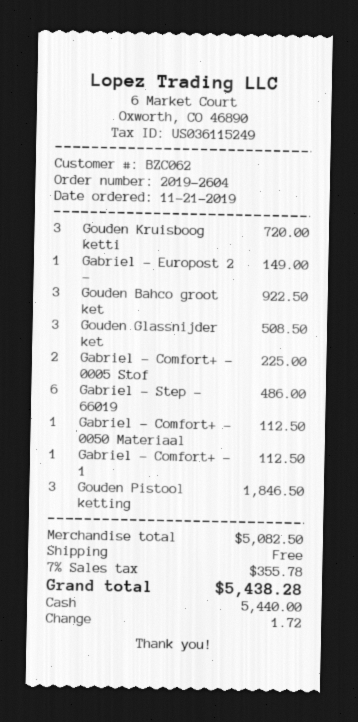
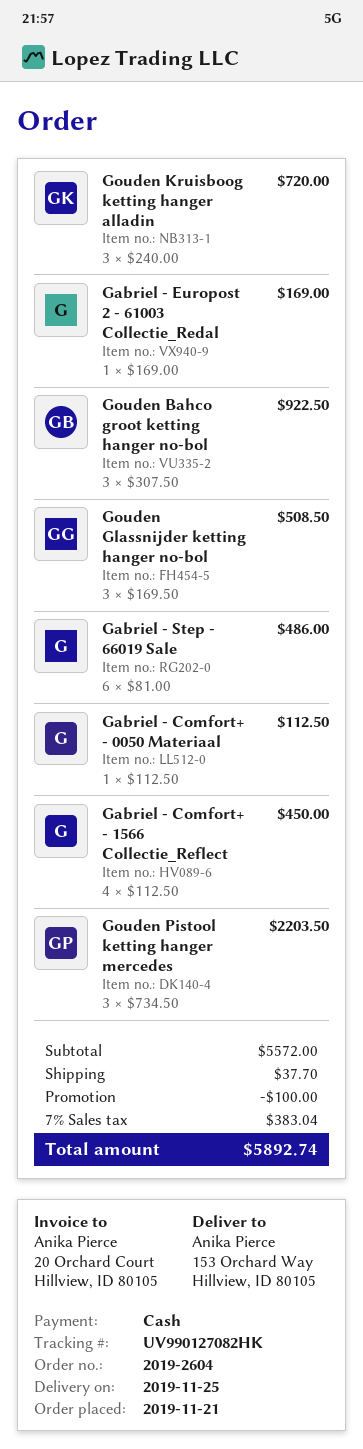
Gabriel - Europost 2 -: 1 for 149.00 -> 1 for 169.00
Gabriel - Comfort+ - 0005 Stof: 2 for 225.00 -> none
Gabriel - Comfort+ - 1: 1 for 112.50 -> 4 for 450.00
Gouden Pistool ketting: 3 for 1846.50 -> 3 for 2203.50
subtotal: 5082.50 -> 5572.00
discount: none -> 100.00
shipping: 0.00 -> 37.70
tax: 7% = 355.78 -> 7% = 383.04
total: 5438.28 -> 5892.74

